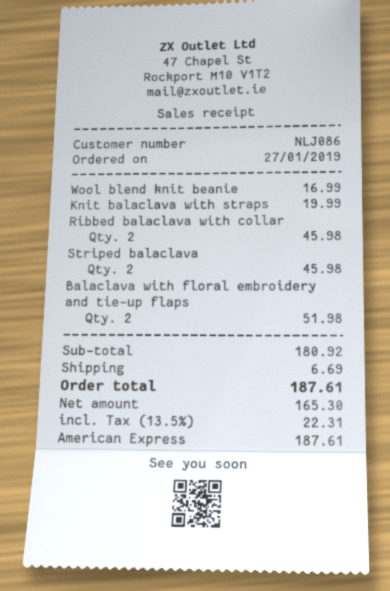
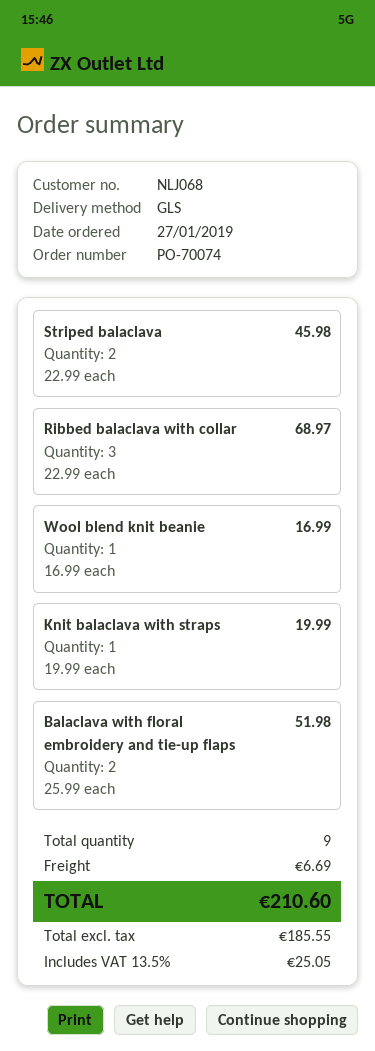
customer number: NLJ086 -> NLJ068
Ribbed balaclava with collar: 2 for 45.98 -> 3 for 68.97
net: 165.30 -> 185.55
tax: 13.5% = 22.31 -> 13.5% = 25.05
total: 187.61 -> 210.60

